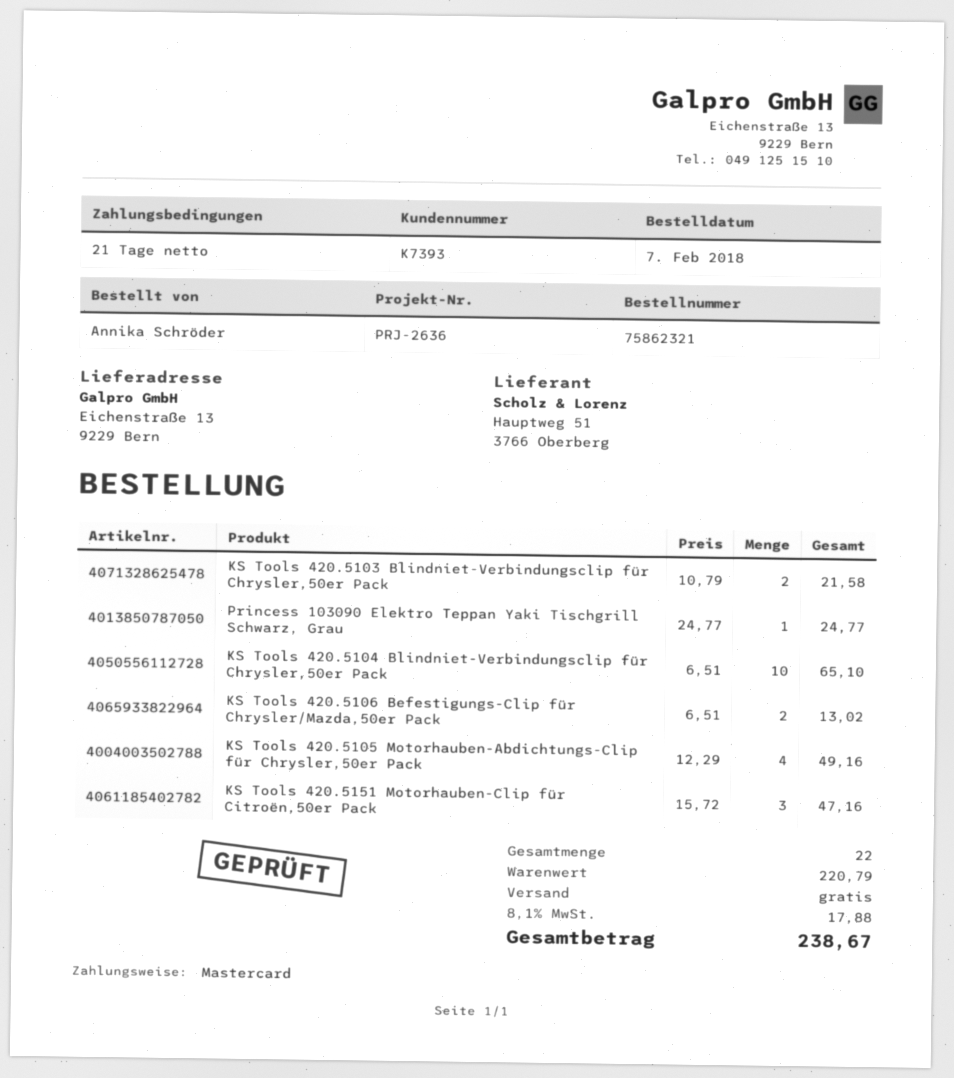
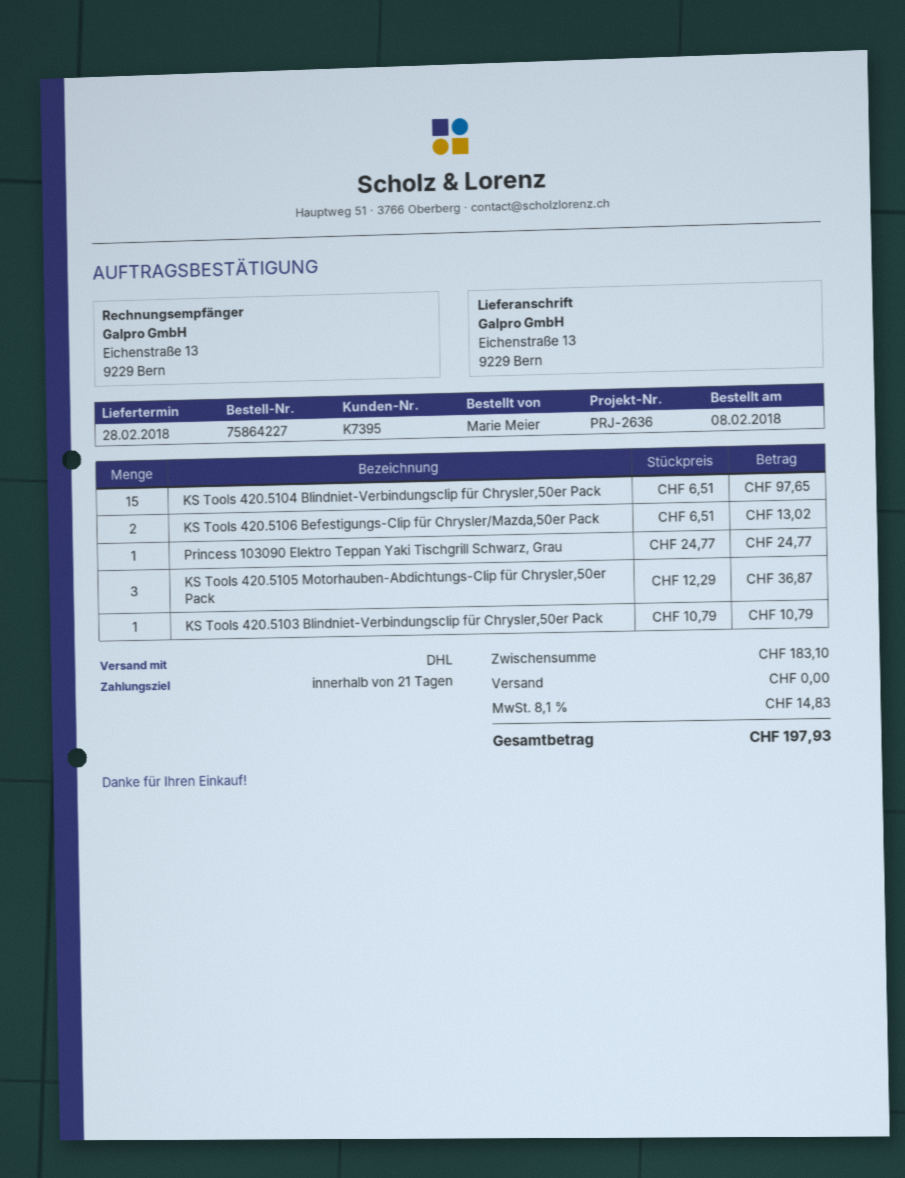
order number: 75862321 -> 75864227
order date: 2018-02-07 -> 2018-02-08
customer number: K7393 -> K7395
ordered by: Annika Schröder -> Marie Meier
KS Tools 420.5103 Blindniet-Verbindungsclip für Chrysler,50er Pack: 2 x 10.79 = 21.58 -> 1 x 10.79 = 10.79
KS Tools 420.5104 Blindniet-Verbindungsclip für Chrysler,50er Pack: 10 x 6.51 = 65.10 -> 15 x 6.51 = 97.65
KS Tools 420.5105 Motorhauben-Abdichtungs-Clip für Chrysler,50er Pack: 4 x 12.29 = 49.16 -> 3 x 12.29 = 36.87
KS Tools 420.5151 Motorhauben-Clip für Citroën,50er Pack: 3 x 15.72 = 47.16 -> none
subtotal: 220.79 -> 183.10
tax: 8.1% = 17.88 -> 8.1% = 14.83
total: 238.67 -> 197.93

